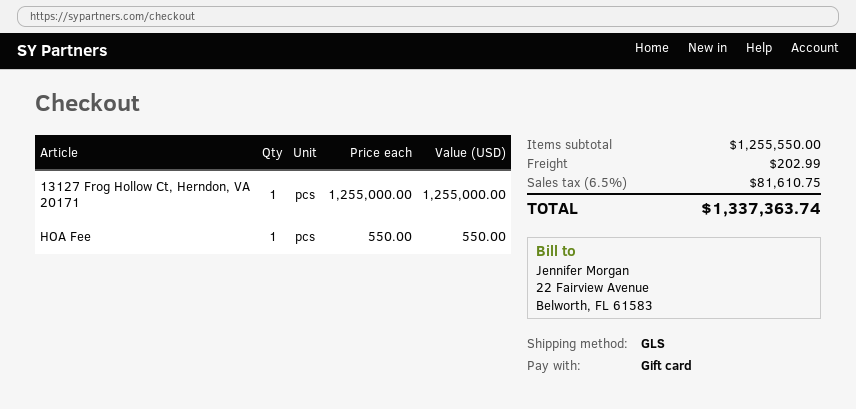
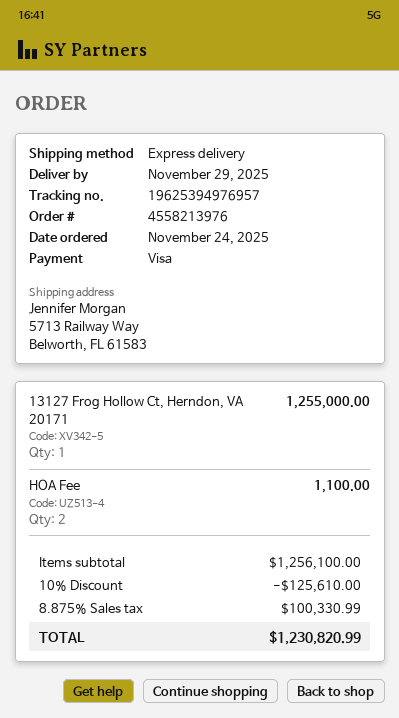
payment method: gift card -> Visa
shipping method: GLS -> express
HOA Fee: 1 for 550.00 -> 2 for 1100.00
subtotal: 1255550.00 -> 1256100.00
discount: none -> 10% = 125610.00
shipping: 202.99 -> none
tax: 6.5% = 81610.75 -> 8.875% = 100330.99
total: 1337363.74 -> 1230820.99

